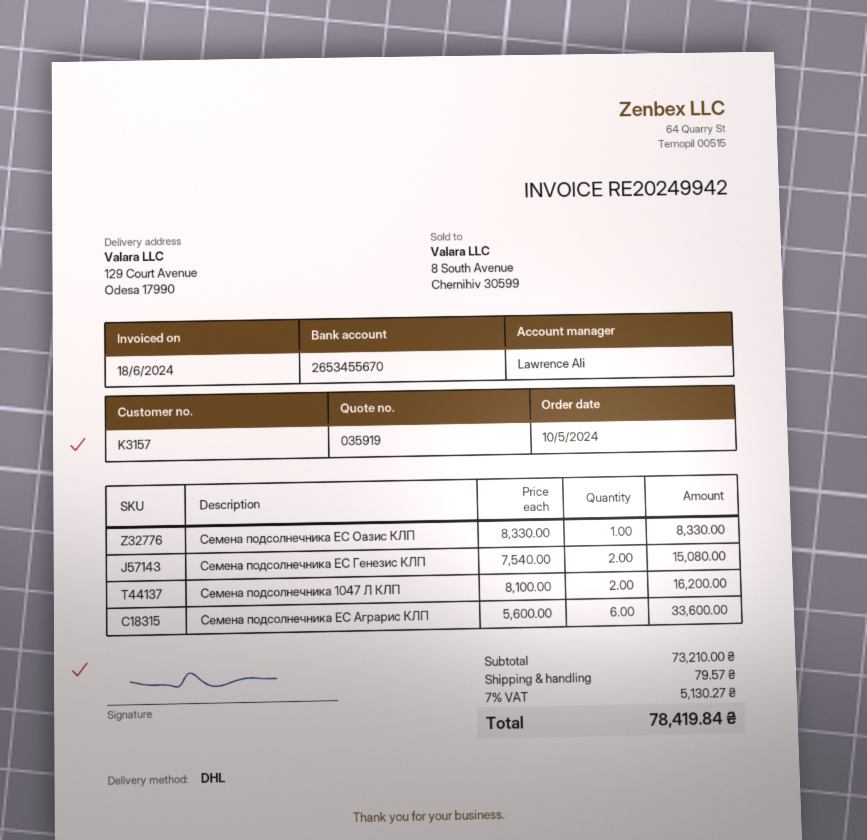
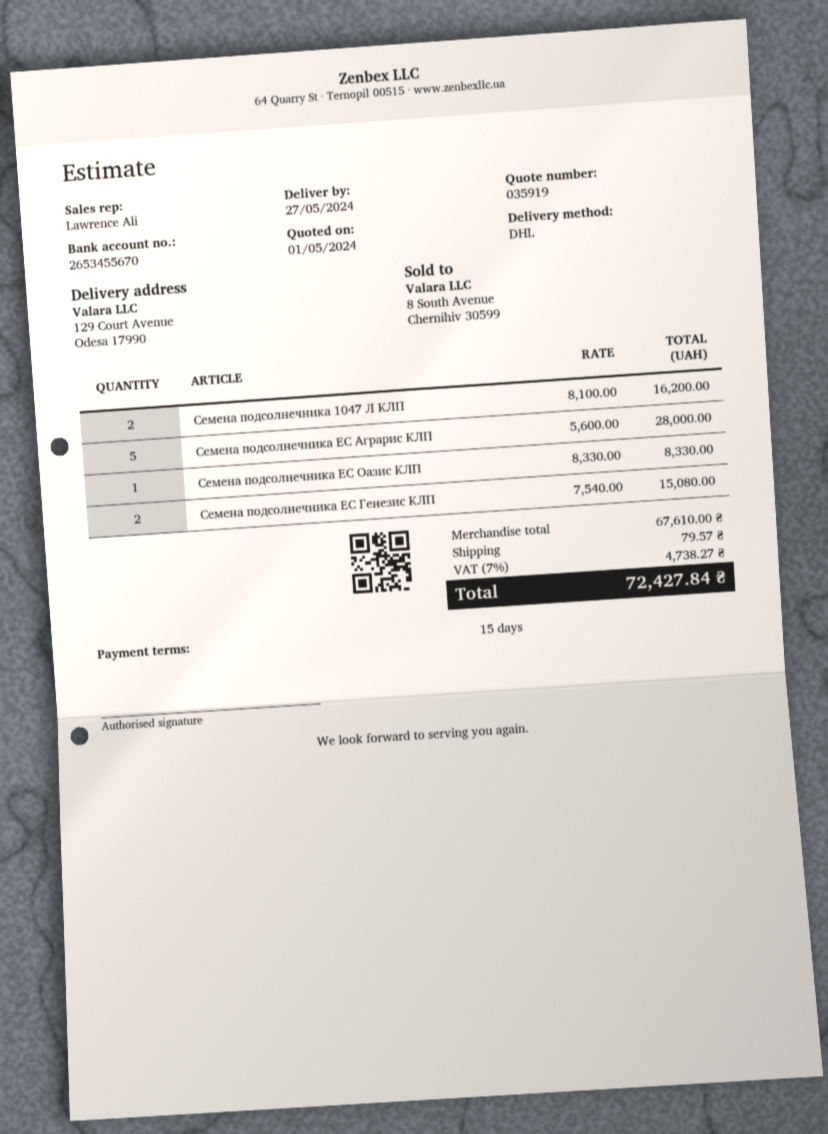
Семена подсолнечника ЕС Аграрис КЛП: 6 x 5600.00 = 33600.00 -> 5 x 5600.00 = 28000.00
subtotal: 73210.00 -> 67610.00
tax: 7% = 5130.27 -> 7% = 4738.27
total: 78419.84 -> 72427.84

